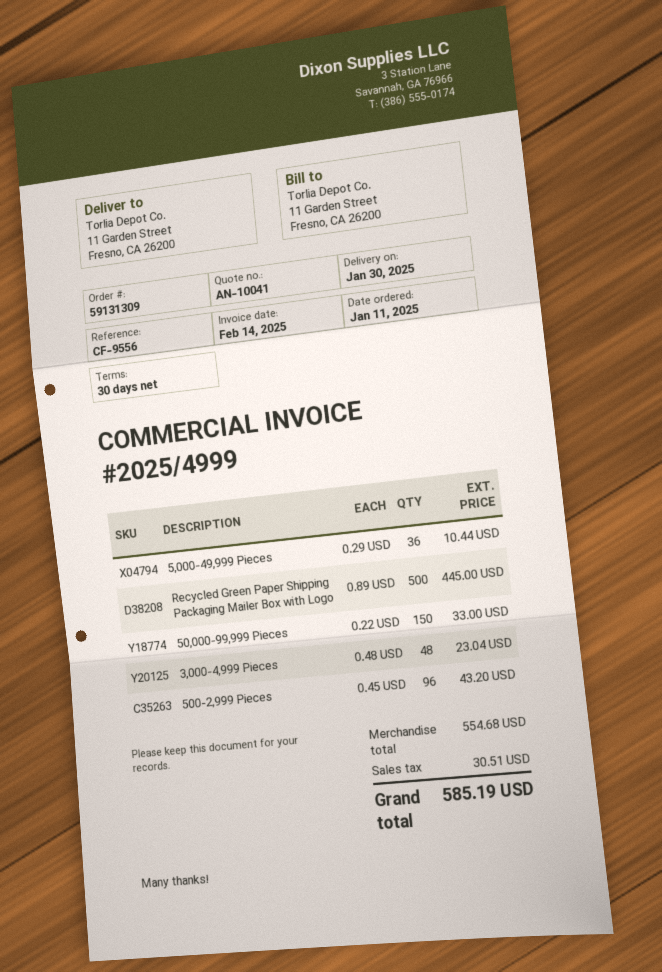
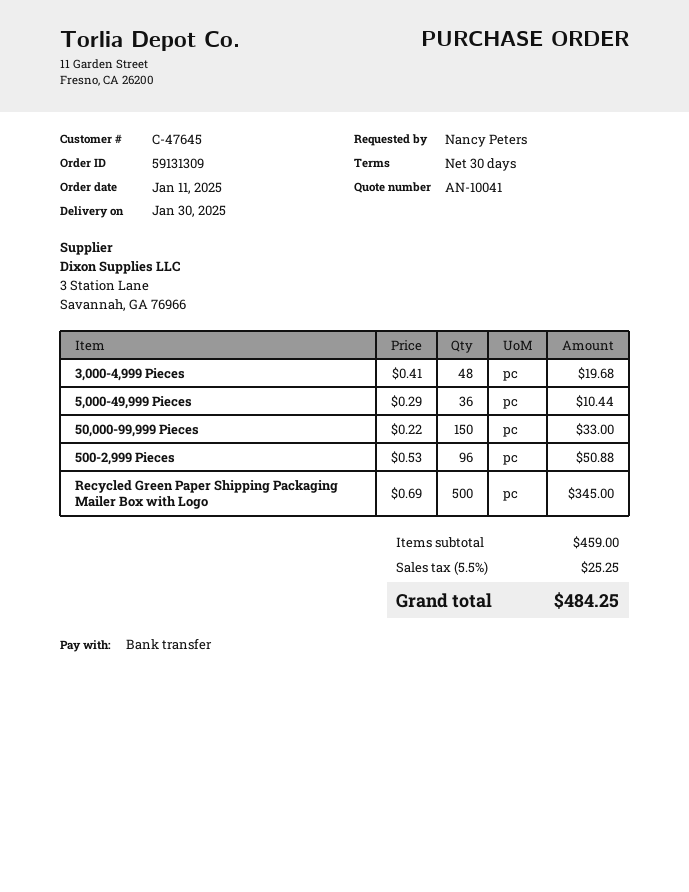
Recycled Green Paper Shipping Packaging Mailer Box with Logo: 500 x 0.89 = 445.00 -> 500 x 0.69 = 345.00
3,000-4,999 Pieces: 48 x 0.48 = 23.04 -> 48 x 0.41 = 19.68
500-2,999 Pieces: 96 x 0.45 = 43.20 -> 96 x 0.53 = 50.88
subtotal: 554.68 -> 459.00
tax: 30.51 -> 25.25
total: 585.19 -> 484.25

